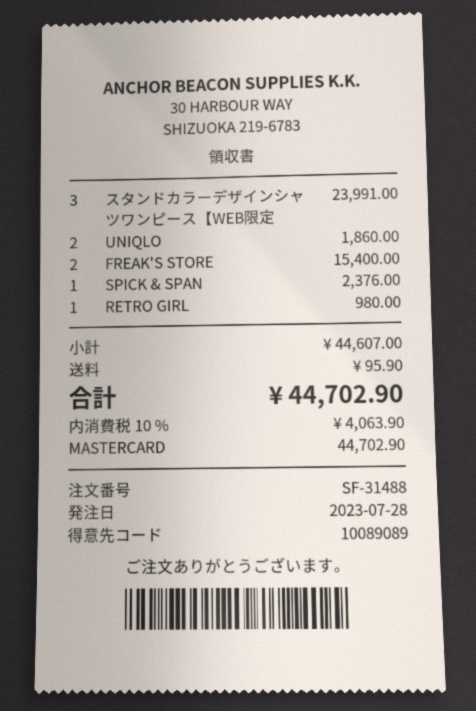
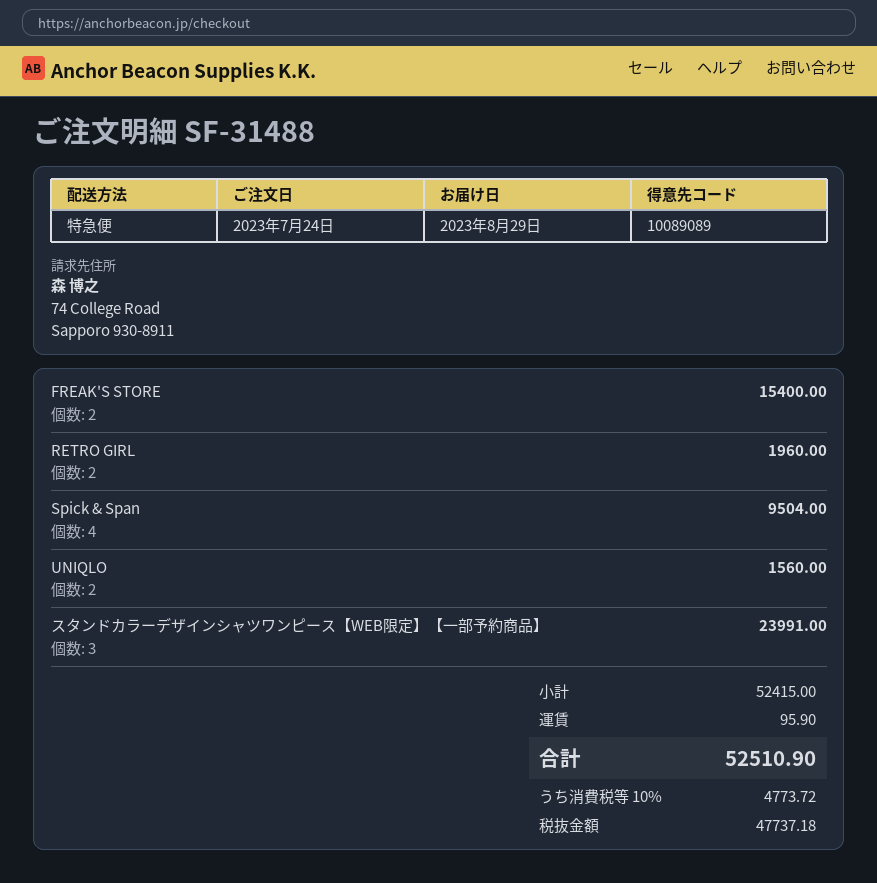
order date: 2023-07-28 -> 2023-07-24
UNIQLO: 2 for 1860.00 -> 2 for 1560.00
SPICK & SPAN: 1 for 2376.00 -> 4 for 9504.00
RETRO GIRL: 1 for 980.00 -> 2 for 1960.00
subtotal: 44607.00 -> 52415.00
tax: 10% = 4063.90 -> 10% = 4773.72
total: 44702.90 -> 52510.90

